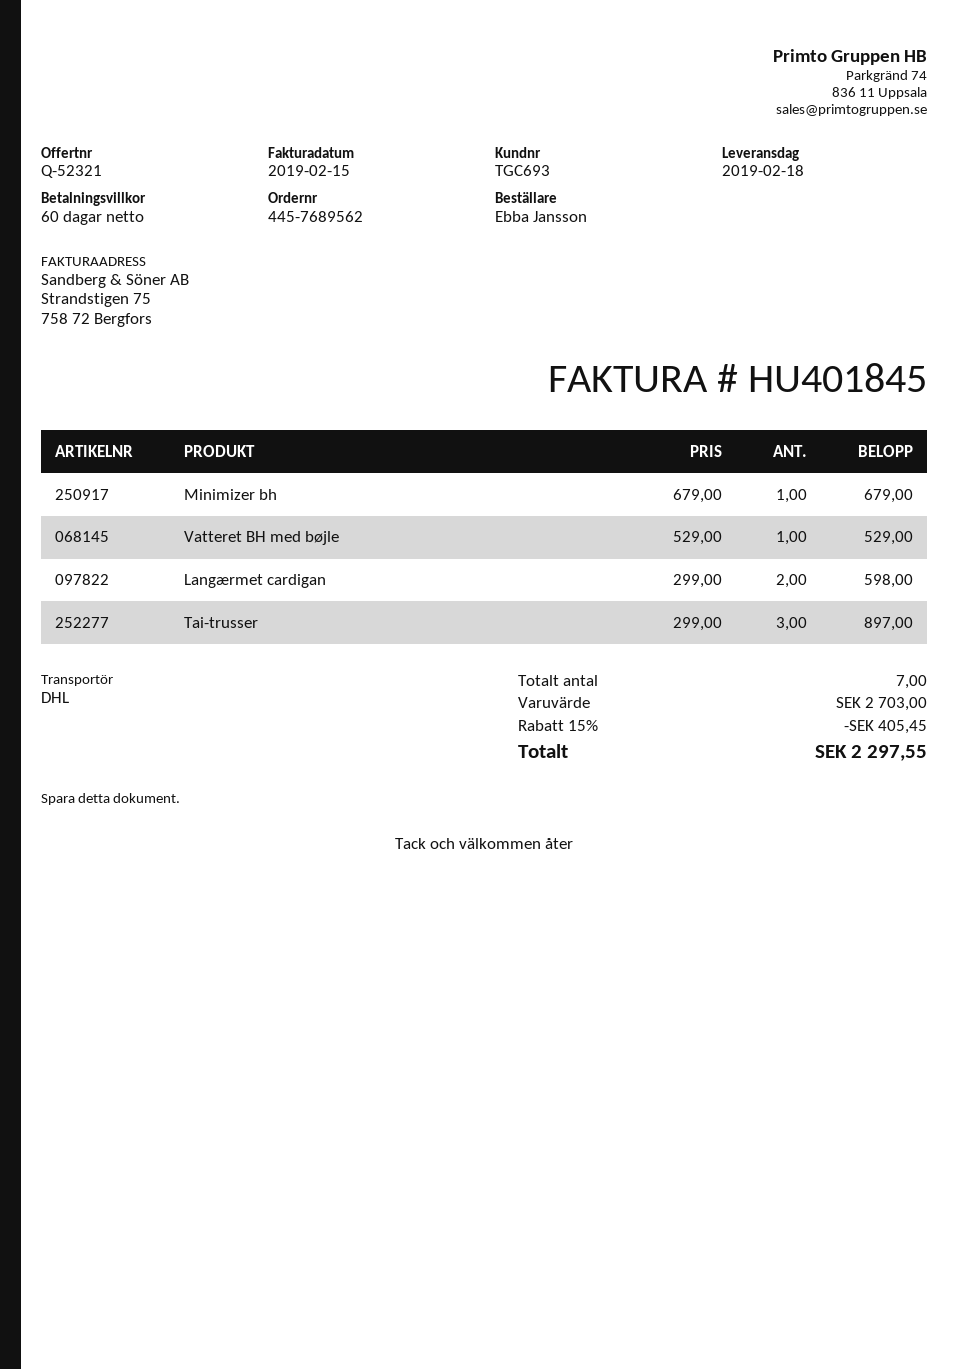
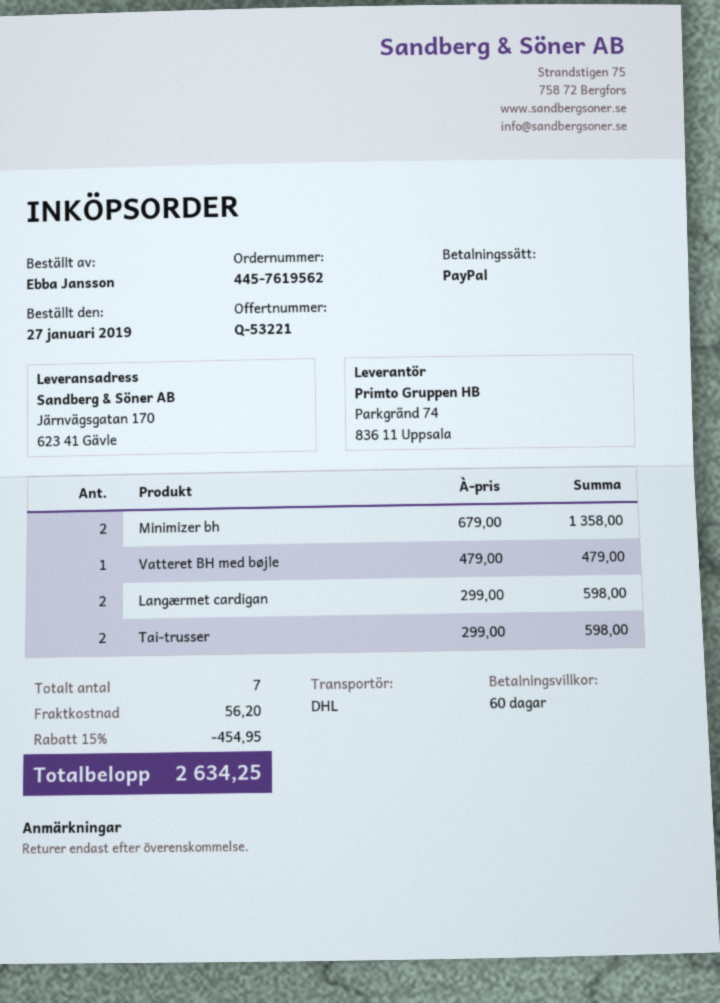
quote number: Q-52321 -> Q-53221
order number: 445-7689562 -> 445-7619562
Minimizer bh: 1 x 679.00 = 679.00 -> 2 x 679.00 = 1358.00
Vatteret BH med bøjle: 1 x 529.00 = 529.00 -> 1 x 479.00 = 479.00
Tai-trusser: 3 x 299.00 = 897.00 -> 2 x 299.00 = 598.00
discount: 15% = 405.45 -> 15% = 454.95
shipping: none -> 56.20
total: 2297.55 -> 2634.25

